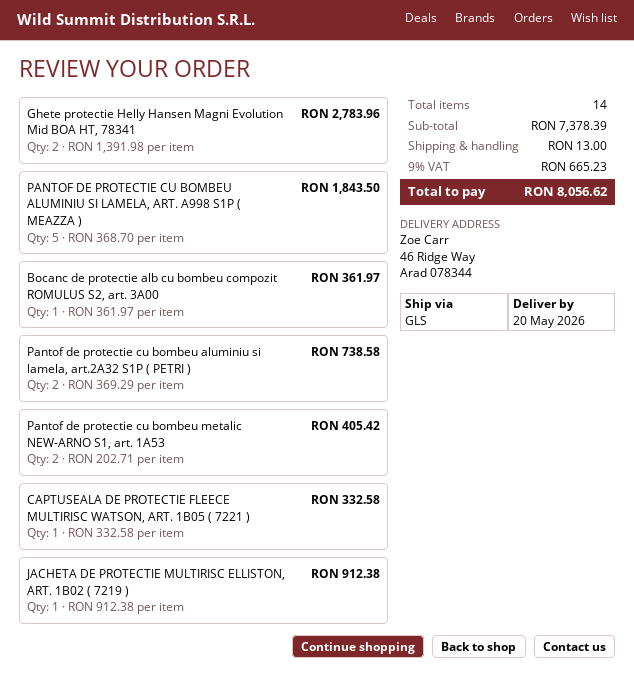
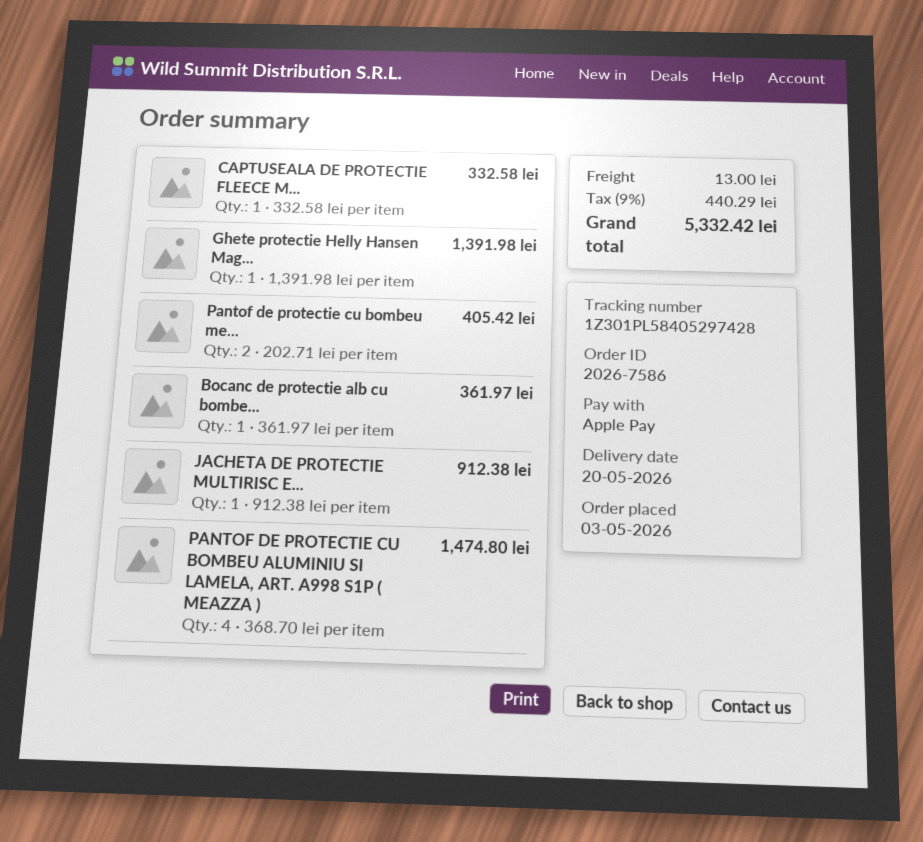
Ghete protectie Helly Hansen Magni Evolution Mid BOA HT, 78341: 2 x 1391.98 = 2783.96 -> 1 x 1391.98 = 1391.98
PANTOF DE PROTECTIE CU BOMBEU ALUMINIU SI LAMELA, ART. A998 S1P ( MEAZZA ): 5 x 368.70 = 1843.50 -> 4 x 368.70 = 1474.80
Pantof de protectie cu bombeu aluminiu si lamela, art.2A32 S1P ( PETRI ): 2 x 369.29 = 738.58 -> none
tax: 9% = 665.23 -> 9% = 440.29
total: 8056.62 -> 5332.42

